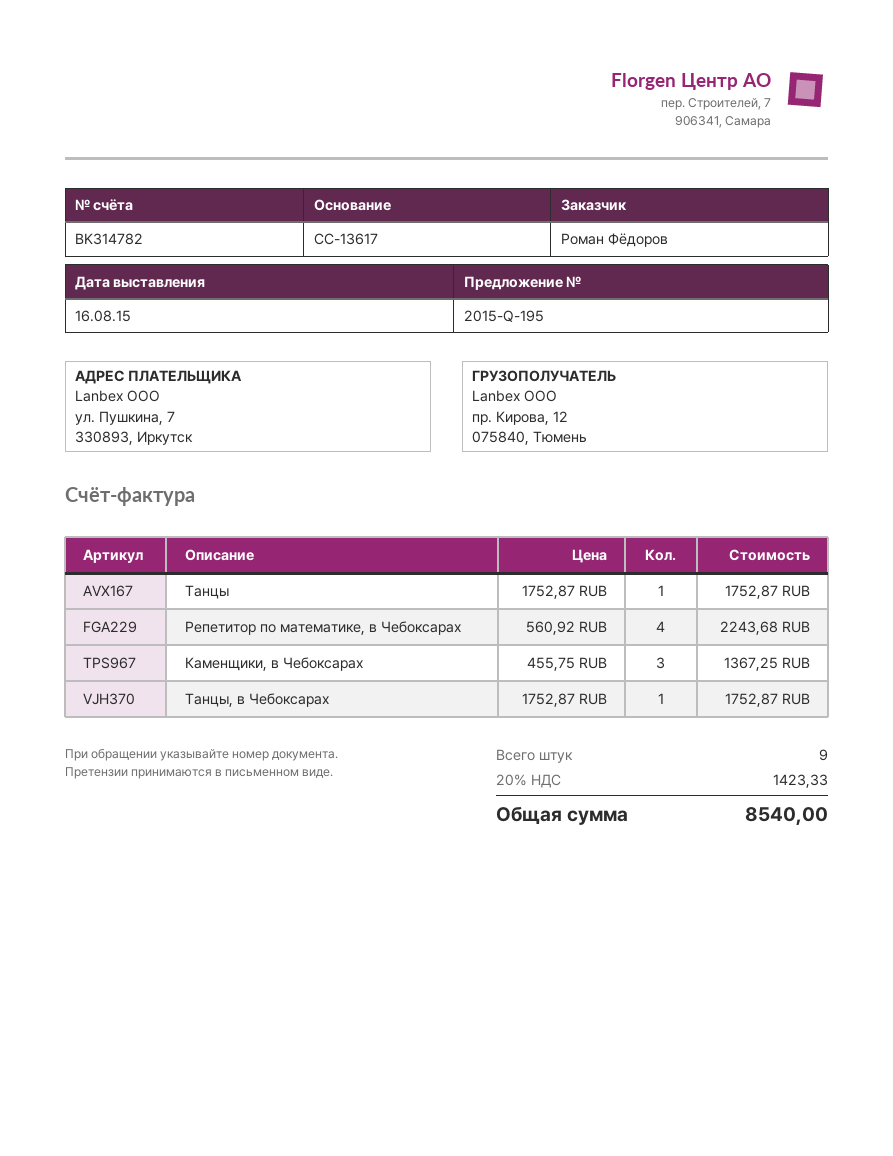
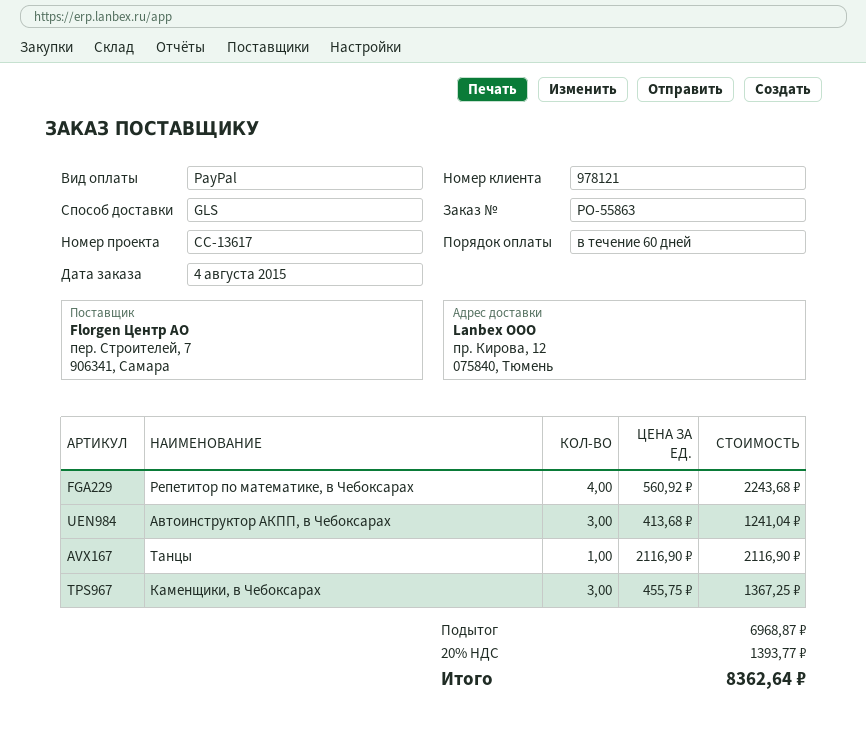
Танцы: 1 x 1752.87 = 1752.87 -> 1 x 2116.90 = 2116.90
Танцы, в Чебоксарах: 1 x 1752.87 = 1752.87 -> none
Автоинструктор АКПП, в Чебоксарах: none -> 3 x 413.68 = 1241.04
tax: 20% = 1423.33 -> 20% = 1393.77
total: 8540.00 -> 8362.64

